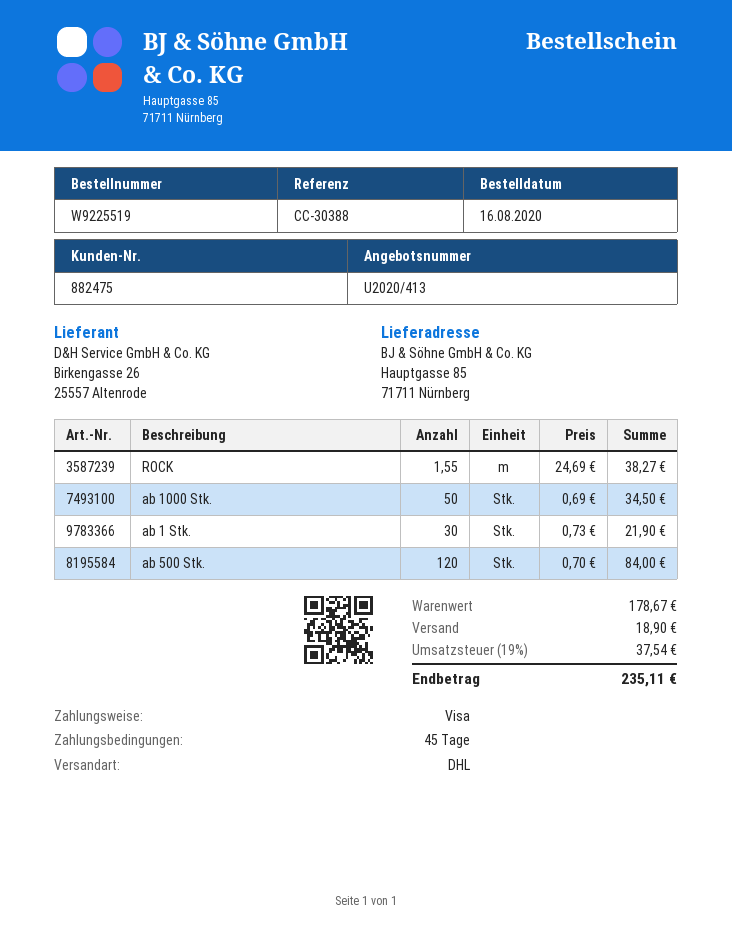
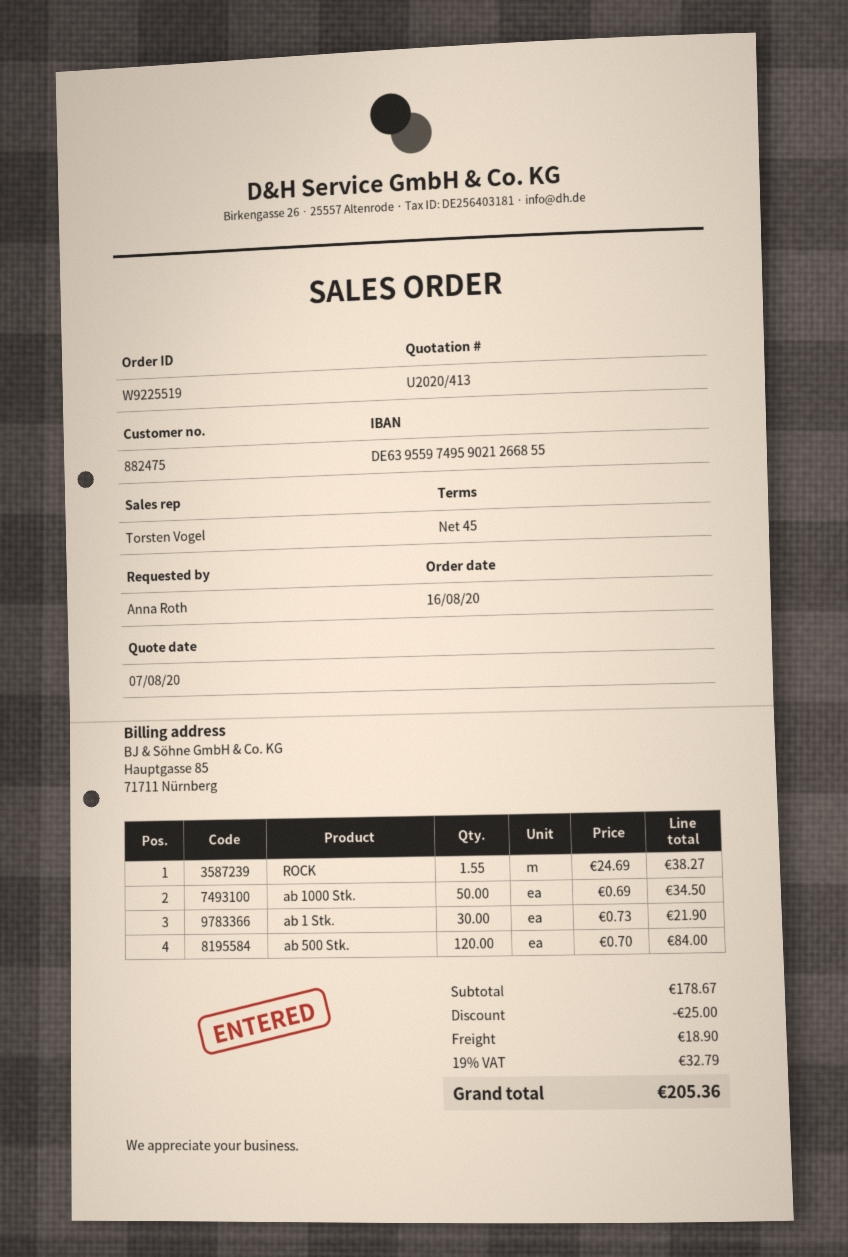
discount: none -> 25.00
tax: 19% = 37.54 -> 19% = 32.79
total: 235.11 -> 205.36

